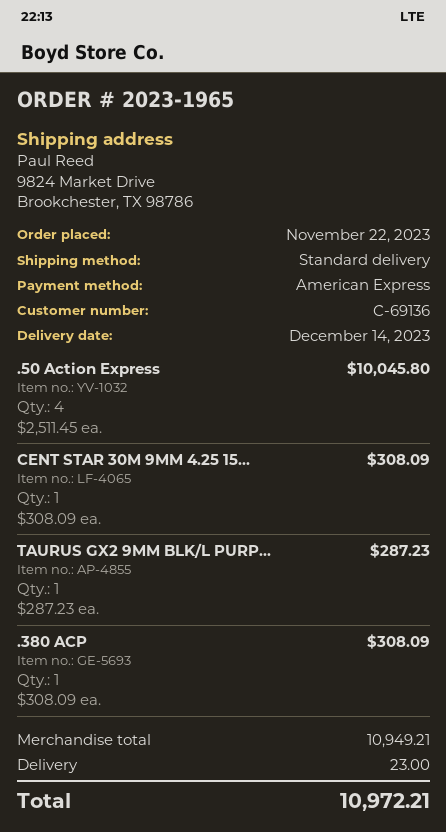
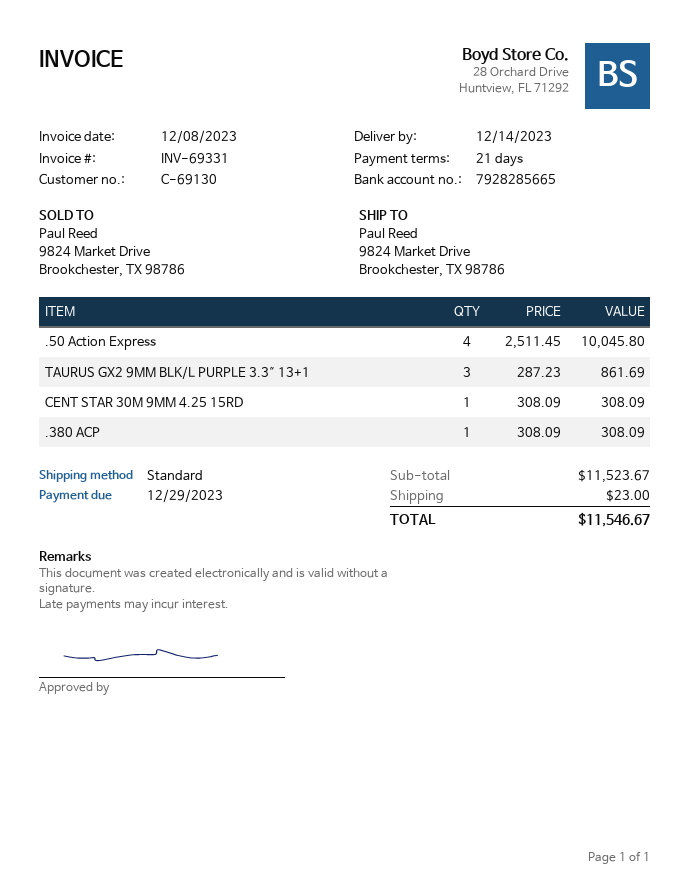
customer number: C-69136 -> C-69130
TAURUS GX2 9MM BLK/L PURP...: 1 x 287.23 = 287.23 -> 3 x 287.23 = 861.69
subtotal: 10949.21 -> 11523.67
total: 10972.21 -> 11546.67

